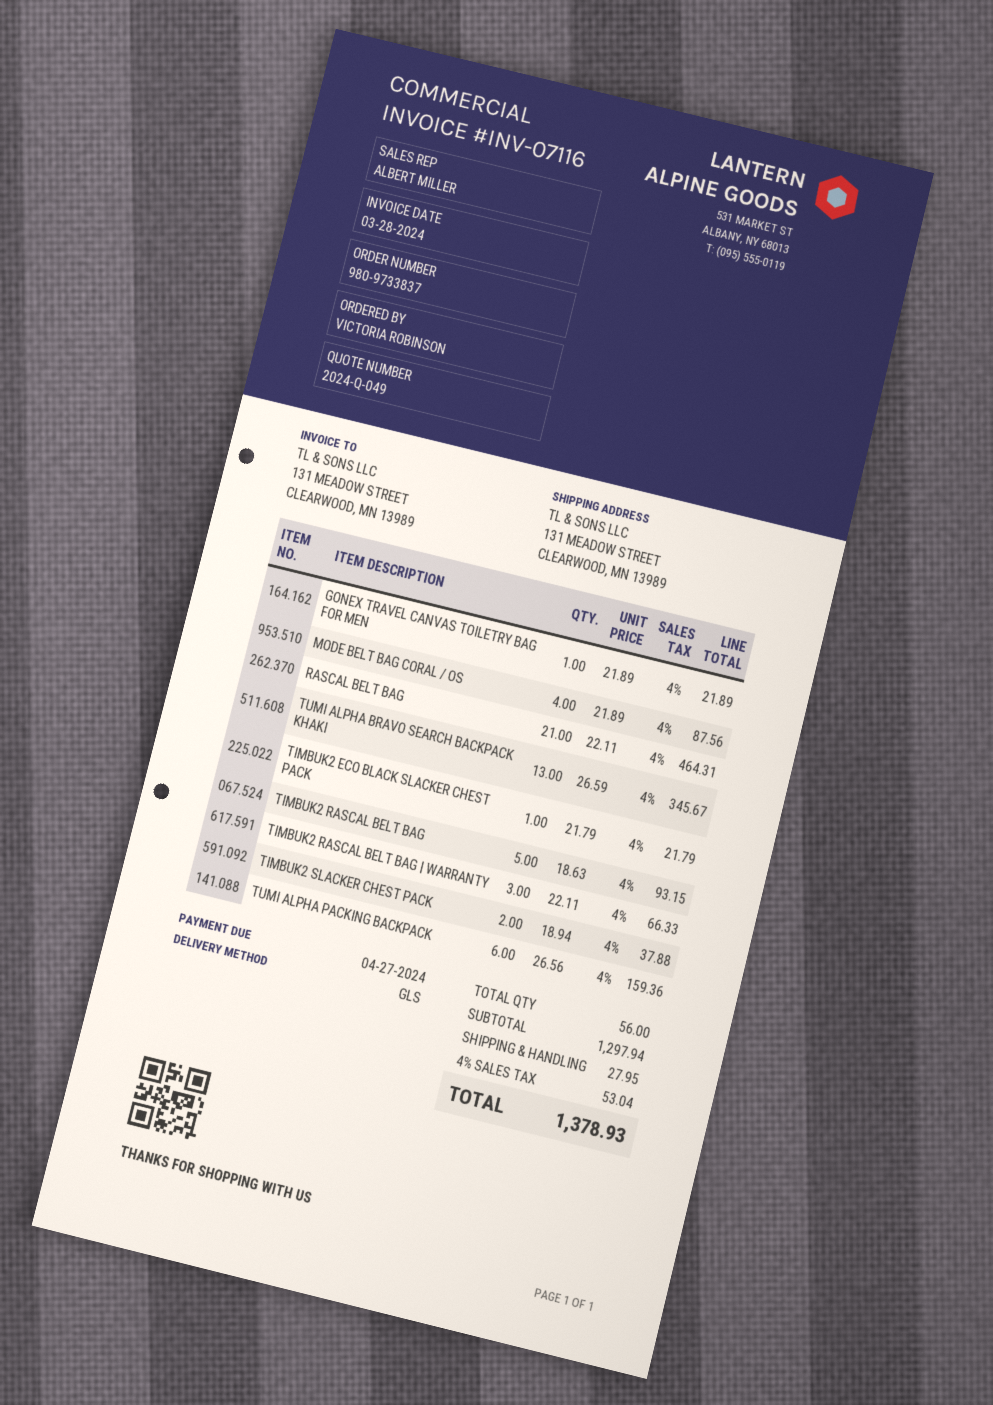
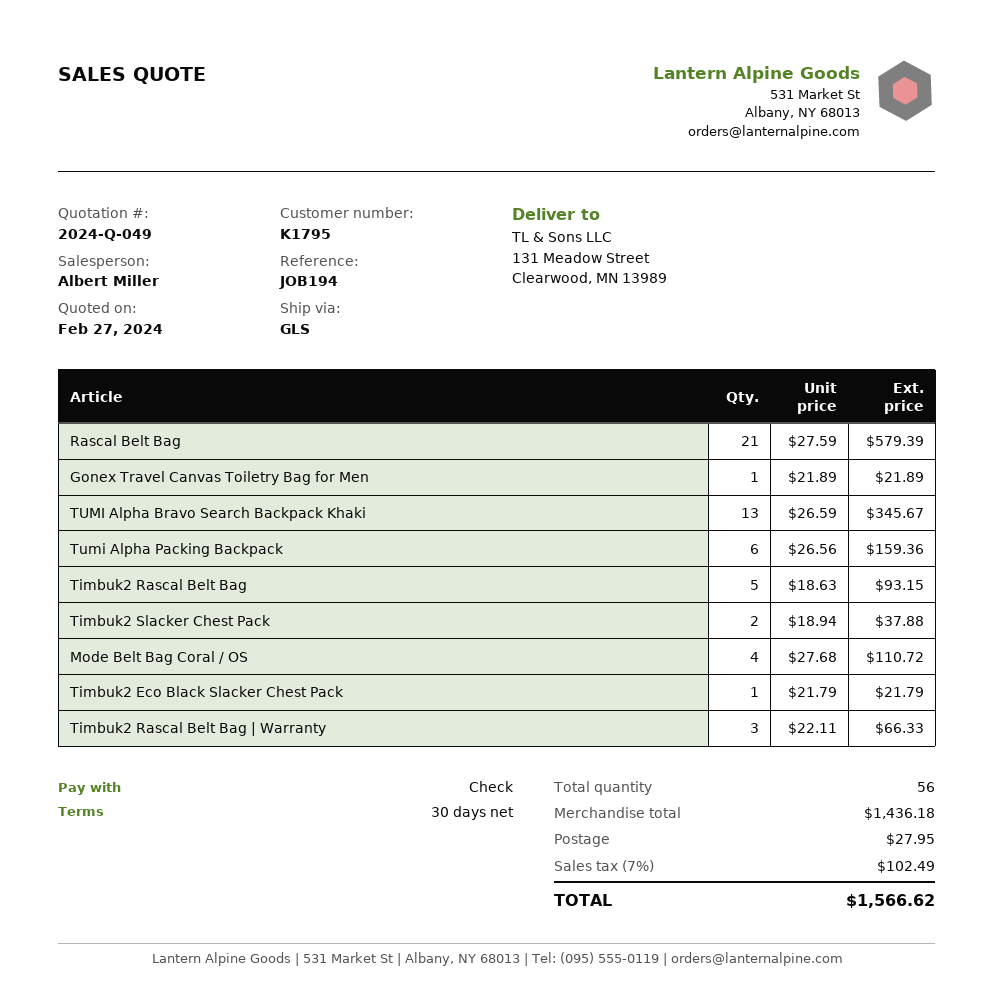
MODE BELT BAG CORAL / OS: 4 x 21.89 = 87.56 -> 4 x 27.68 = 110.72
RASCAL BELT BAG: 21 x 22.11 = 464.31 -> 21 x 27.59 = 579.39
subtotal: 1297.94 -> 1436.18
tax: 4% = 53.04 -> 7% = 102.49
total: 1378.93 -> 1566.62

